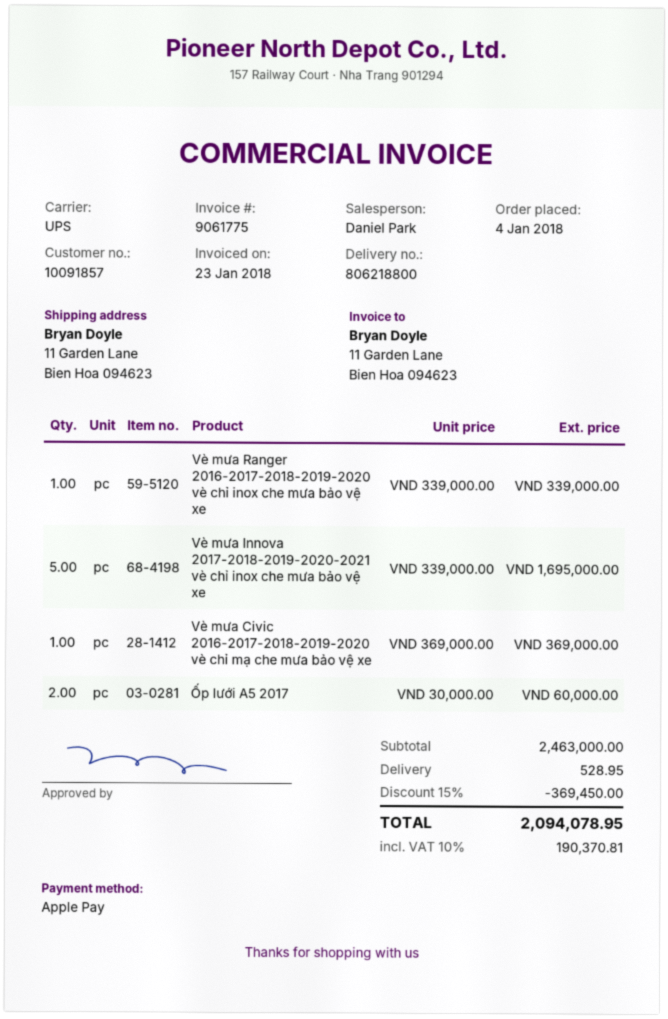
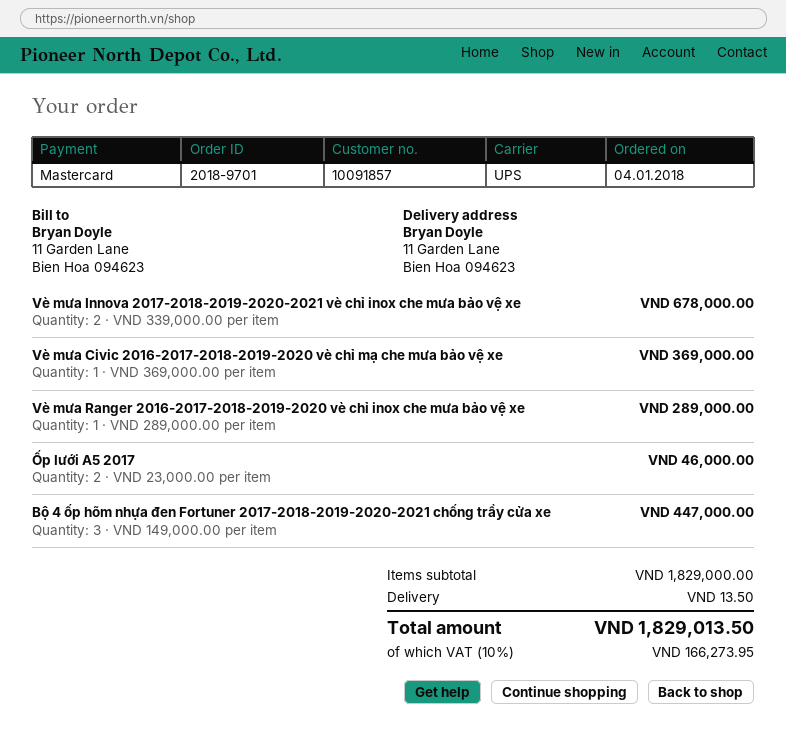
payment method: Apple Pay -> Mastercard
Vè mưa Ranger 2016-2017-2018-2019-2020 vè chỉ inox che mưa bảo vệ xe: 1 x 339000.00 = 339000.00 -> 1 x 289000.00 = 289000.00
Vè mưa Innova 2017-2018-2019-2020-2021 vè chỉ inox che mưa bảo vệ xe: 5 x 339000.00 = 1695000.00 -> 2 x 339000.00 = 678000.00
Ốp lưới A5 2017: 2 x 30000.00 = 60000.00 -> 2 x 23000.00 = 46000.00
Bộ 4 ốp hõm nhựa đen Fortuner 2017-2018-2019-2020-2021 chống trầy cửa xe: none -> 3 x 149000.00 = 447000.00
subtotal: 2463000.00 -> 1829000.00
discount: 15% = 369450.00 -> none
shipping: 528.95 -> 13.50
tax: 10% = 190370.81 -> 10% = 166273.95
total: 2094078.95 -> 1829013.50

